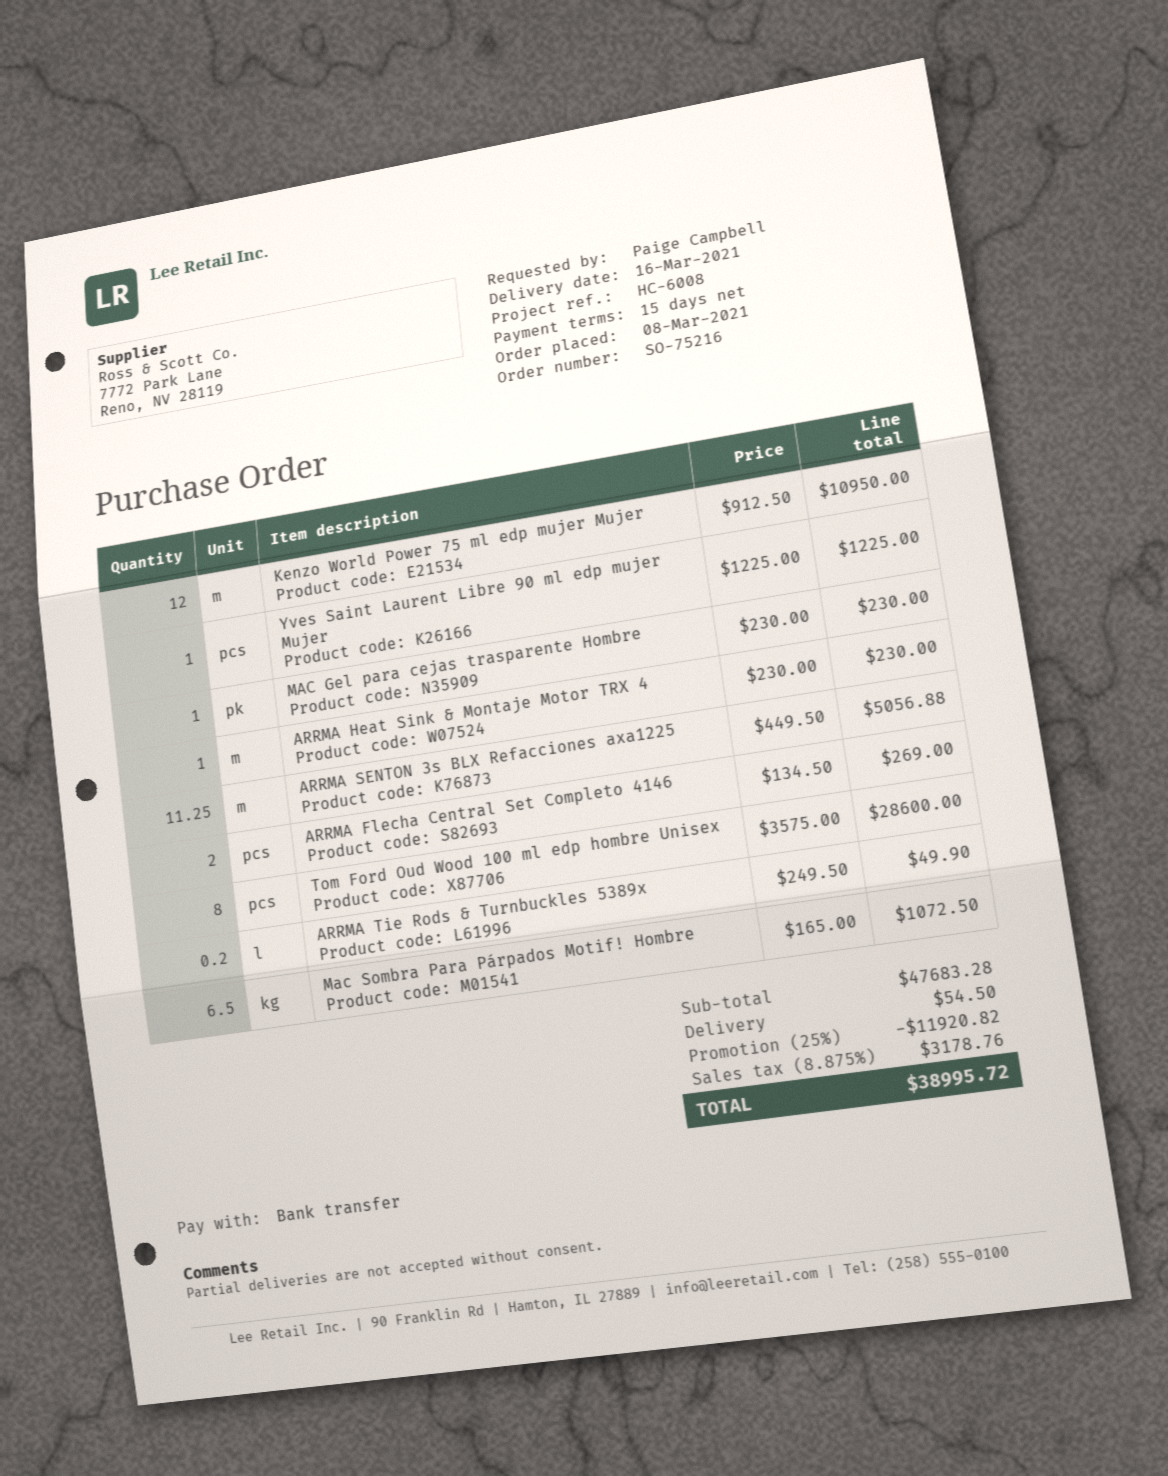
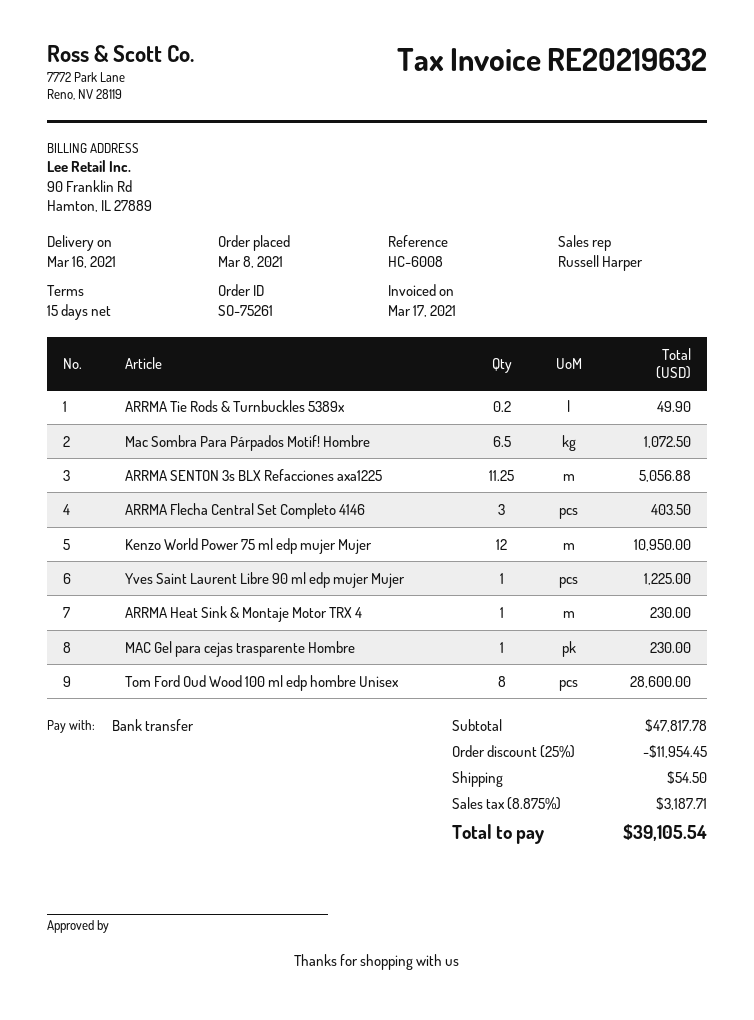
order number: SO-75216 -> SO-75261
ARRMA Flecha Central Set Completo 4146: 2 for 269.00 -> 3 for 403.50
subtotal: 47683.28 -> 47817.78
discount: 25% = 11920.82 -> 25% = 11954.45
tax: 8.875% = 3178.76 -> 8.875% = 3187.71
total: 38995.72 -> 39105.54

